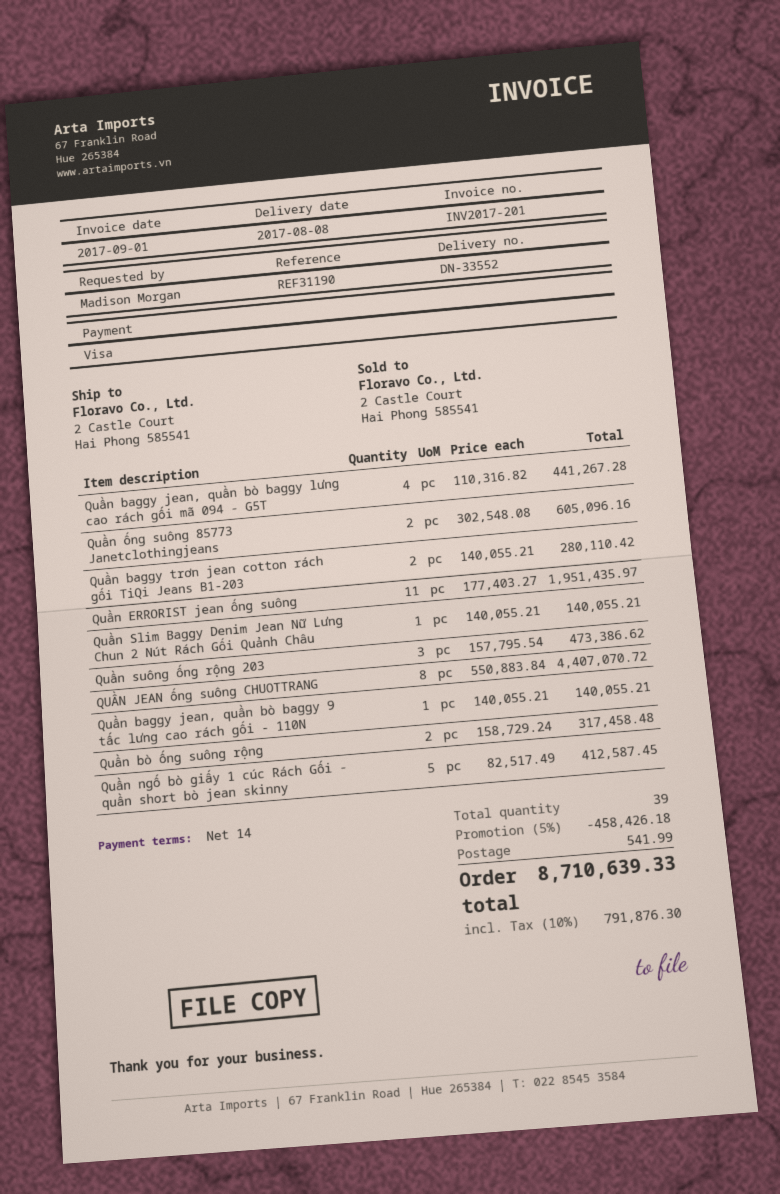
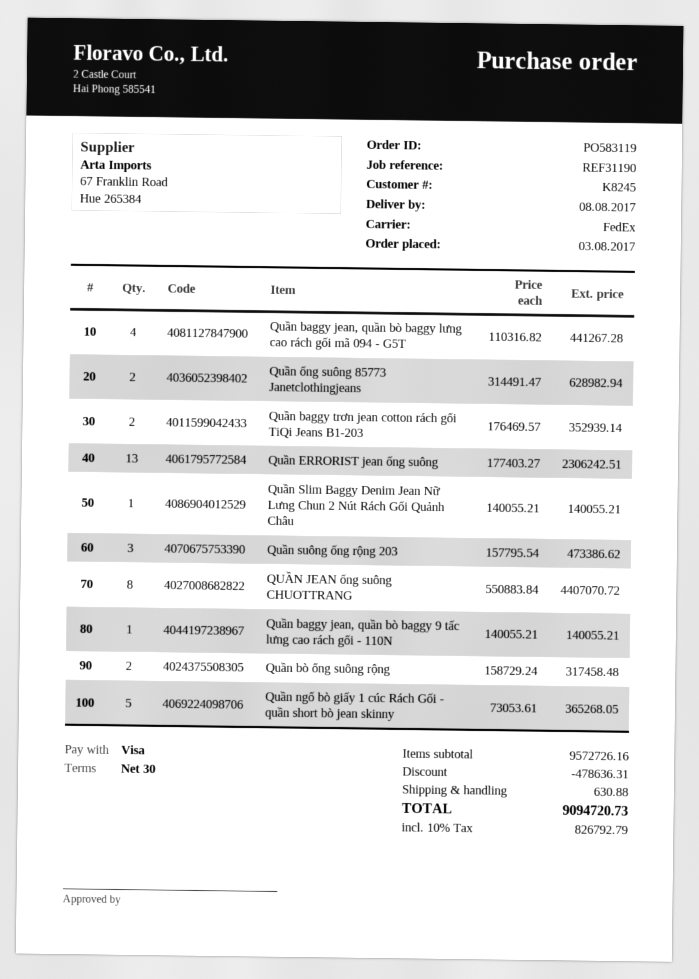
payment terms: 14 days -> 30 days
Quần ống suông 85773 Janetclothingjeans: 2 x 302548.08 = 605096.16 -> 2 x 314491.47 = 628982.94
Quần baggy trơn jean cotton rách gối TiQi Jeans B1-203: 2 x 140055.21 = 280110.42 -> 2 x 176469.57 = 352939.14
Quần ERRORIST jean ống suông: 11 x 177403.27 = 1951435.97 -> 13 x 177403.27 = 2306242.51
Quần ngố bò giấy 1 cúc Rách Gối - quần short bò jean skinny: 5 x 82517.49 = 412587.45 -> 5 x 73053.61 = 365268.05
discount: 458426.18 -> 478636.31
shipping: 541.99 -> 630.88
tax: 10% = 791876.30 -> 10% = 826792.79
total: 8710639.33 -> 9094720.73

